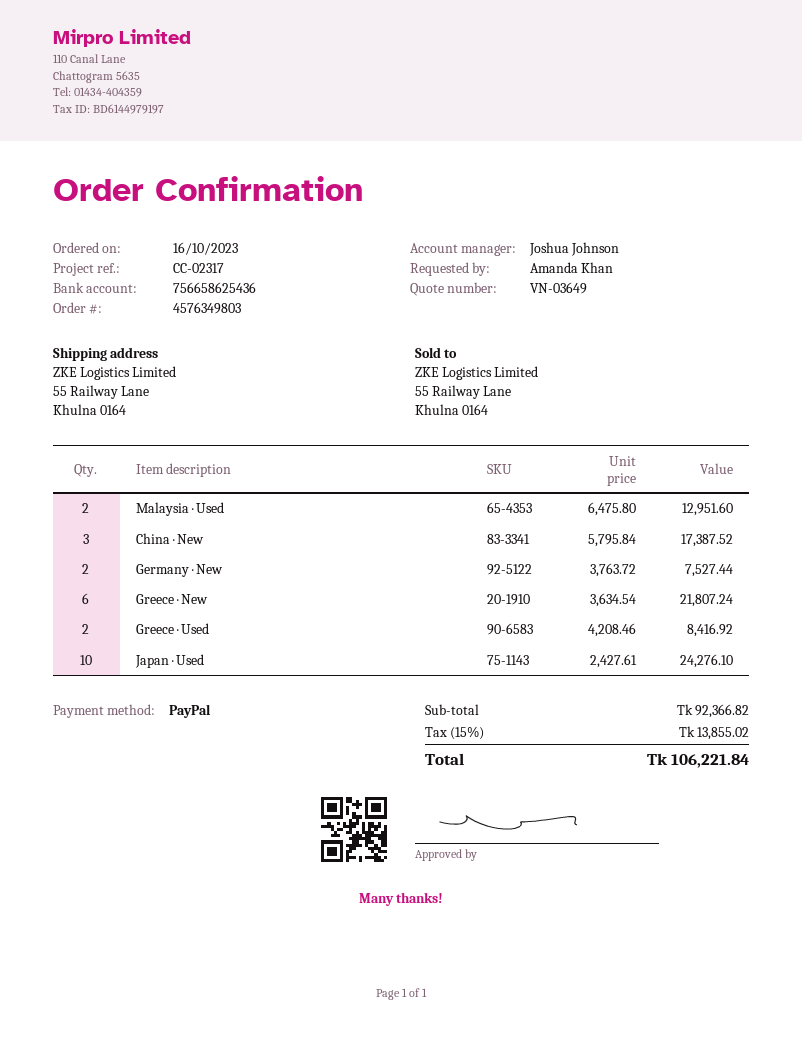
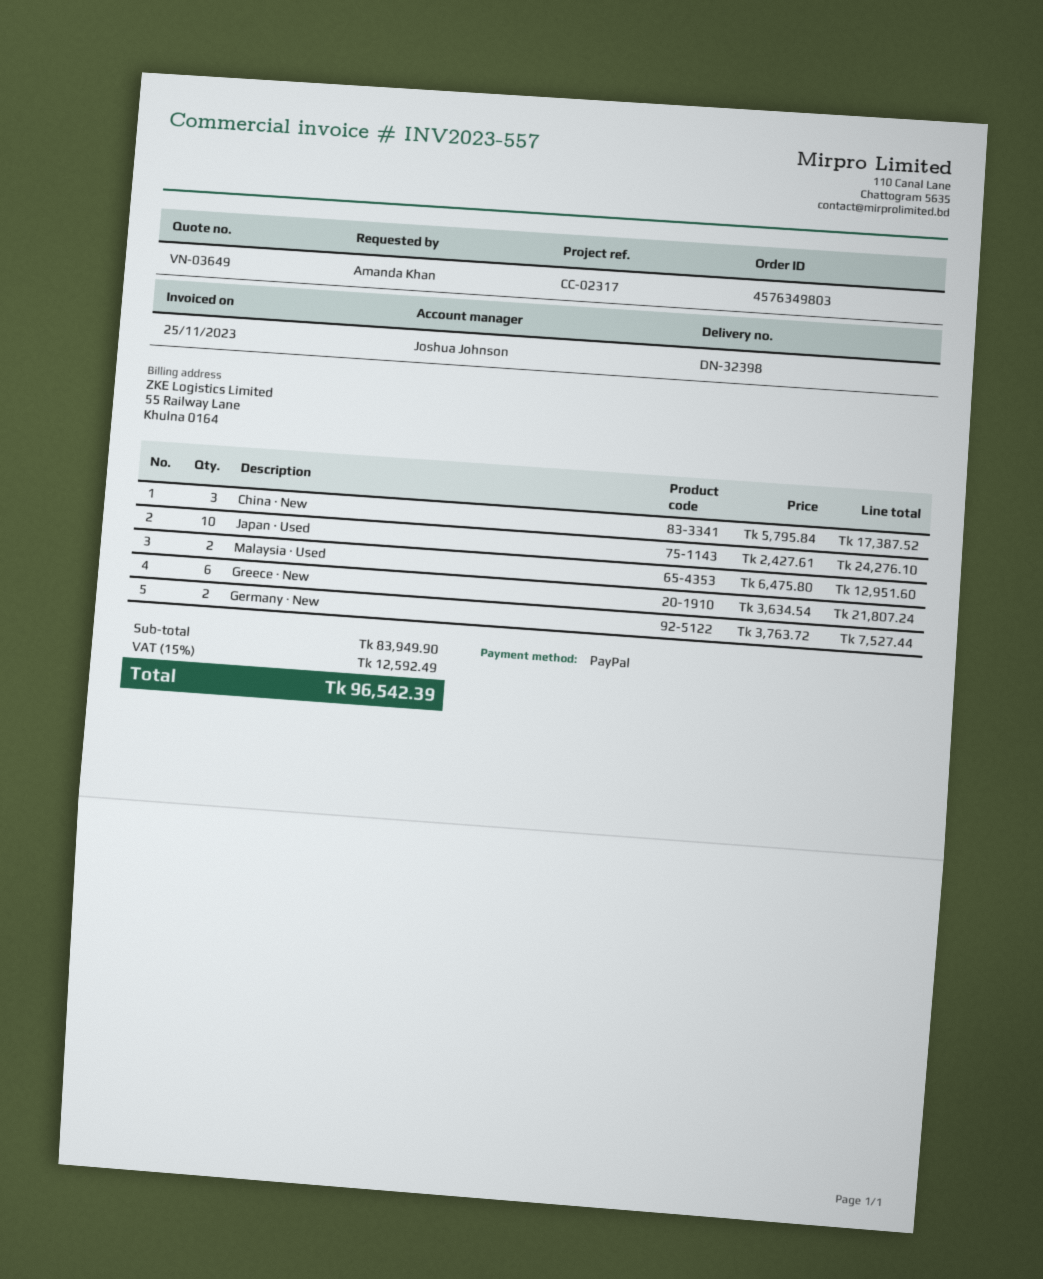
Greece · Used: 2 x 4208.46 = 8416.92 -> none
subtotal: 92366.82 -> 83949.90
tax: 15% = 13855.02 -> 15% = 12592.49
total: 106221.84 -> 96542.39

